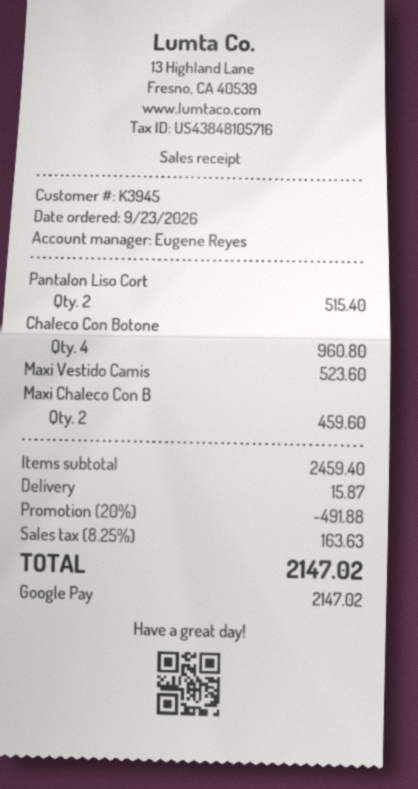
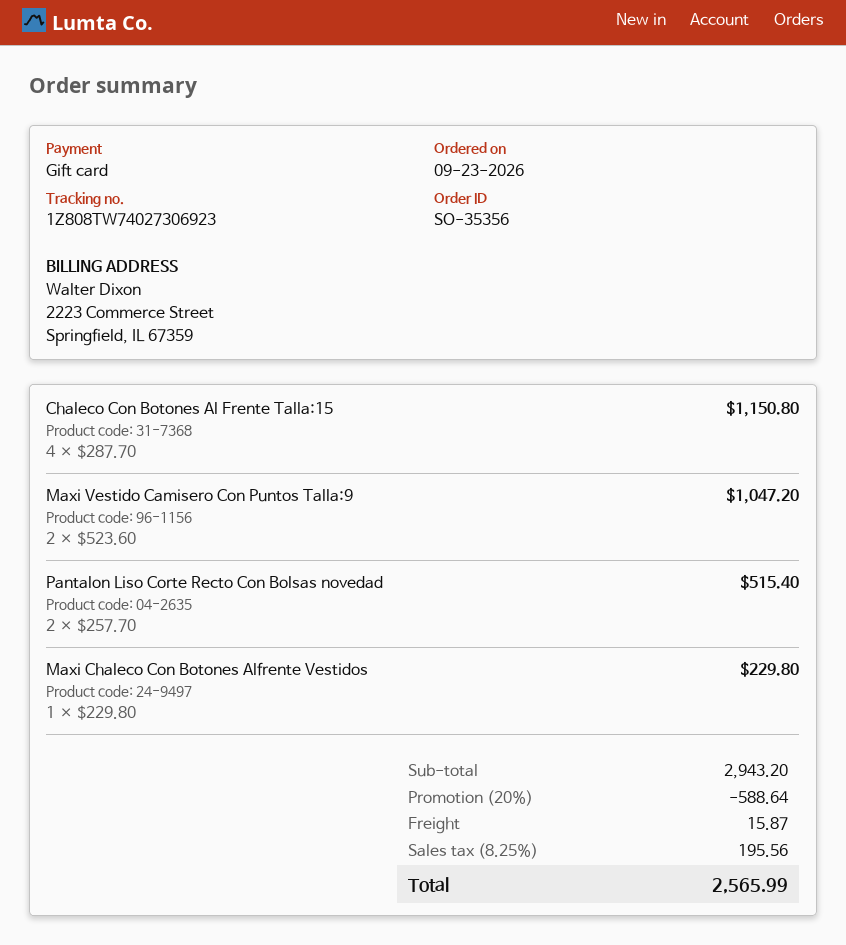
payment method: Google Pay -> gift card
Chaleco Con Botone: 4 for 960.80 -> 4 for 1150.80
Maxi Vestido Camis: 1 for 523.60 -> 2 for 1047.20
Maxi Chaleco Con B: 2 for 459.60 -> 1 for 229.80
subtotal: 2459.40 -> 2943.20
discount: 20% = 491.88 -> 20% = 588.64
tax: 8.25% = 163.63 -> 8.25% = 195.56
total: 2147.02 -> 2565.99

